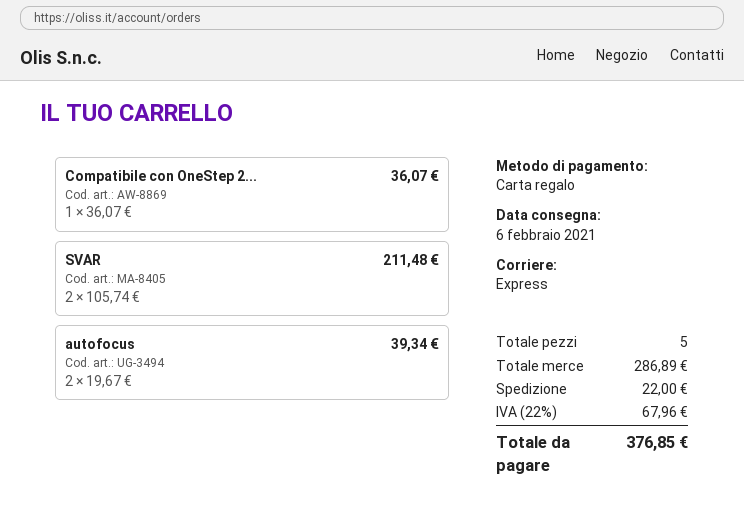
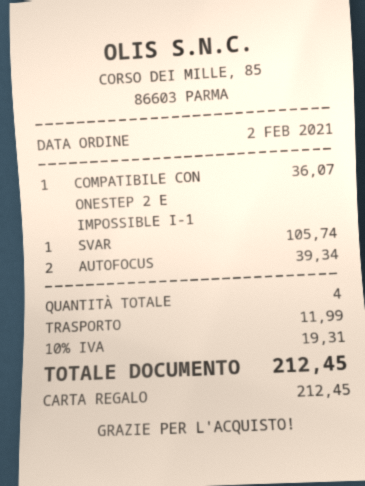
SVAR: 2 for 211.48 -> 1 for 105.74
total quantity: 5 -> 4
shipping: 22.00 -> 11.99
tax: 22% = 67.96 -> 10% = 19.31
total: 376.85 -> 212.45

